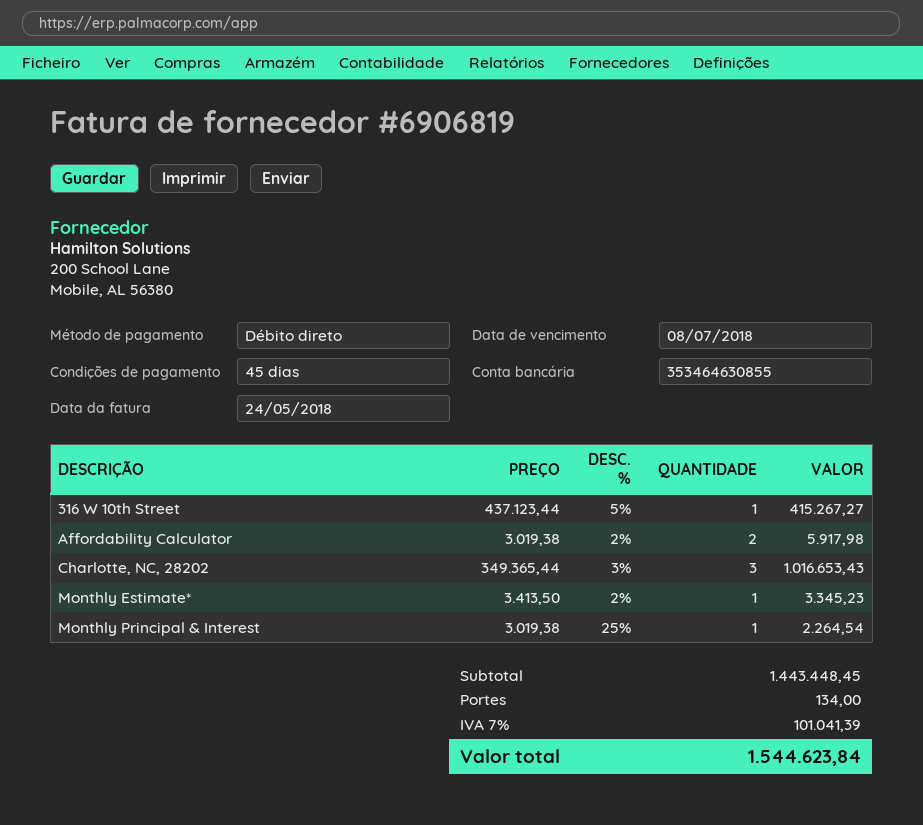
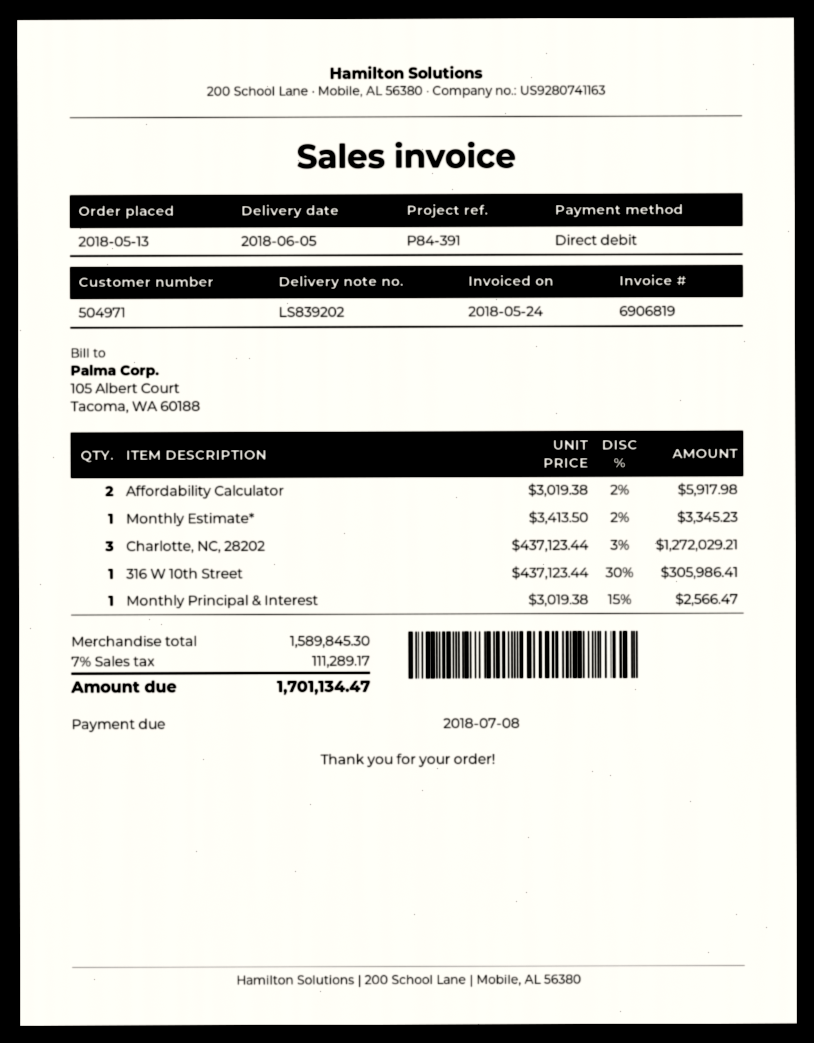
316 W 10th Street: 1 x 437123.44 - 5% = 415267.27 -> 1 x 437123.44 - 30% = 305986.41
Charlotte, NC, 28202: 3 x 349365.44 - 3% = 1016653.43 -> 3 x 437123.44 - 3% = 1272029.21
Monthly Principal & Interest: 1 x 3019.38 - 25% = 2264.54 -> 1 x 3019.38 - 15% = 2566.47
subtotal: 1443448.45 -> 1589845.30
shipping: 134.00 -> none
tax: 7% = 101041.39 -> 7% = 111289.17
total: 1544623.84 -> 1701134.47

